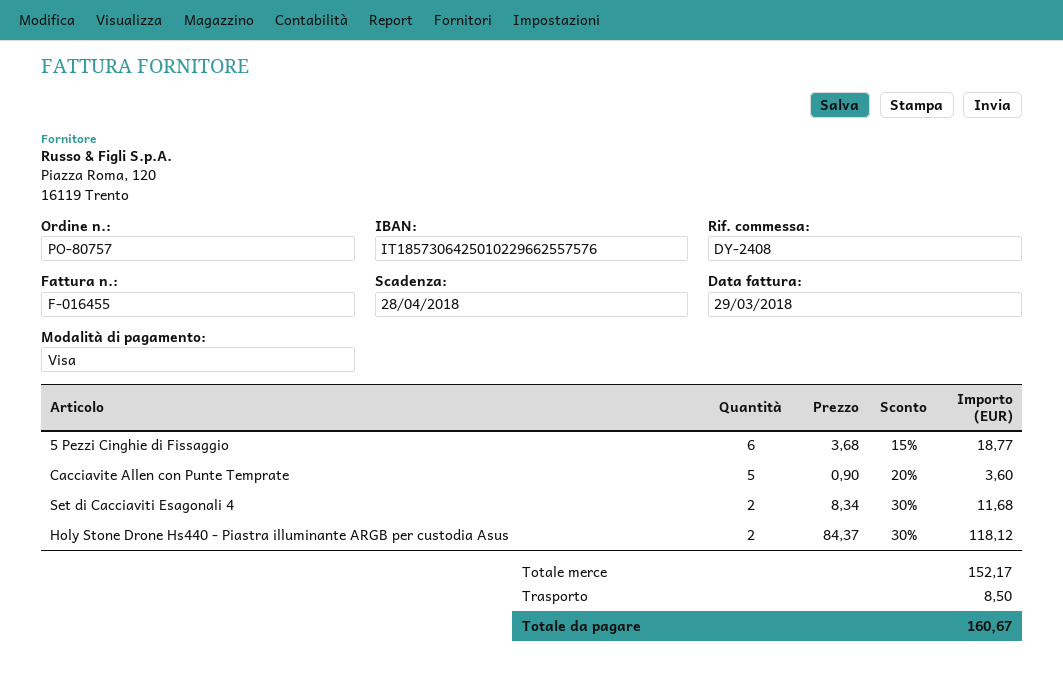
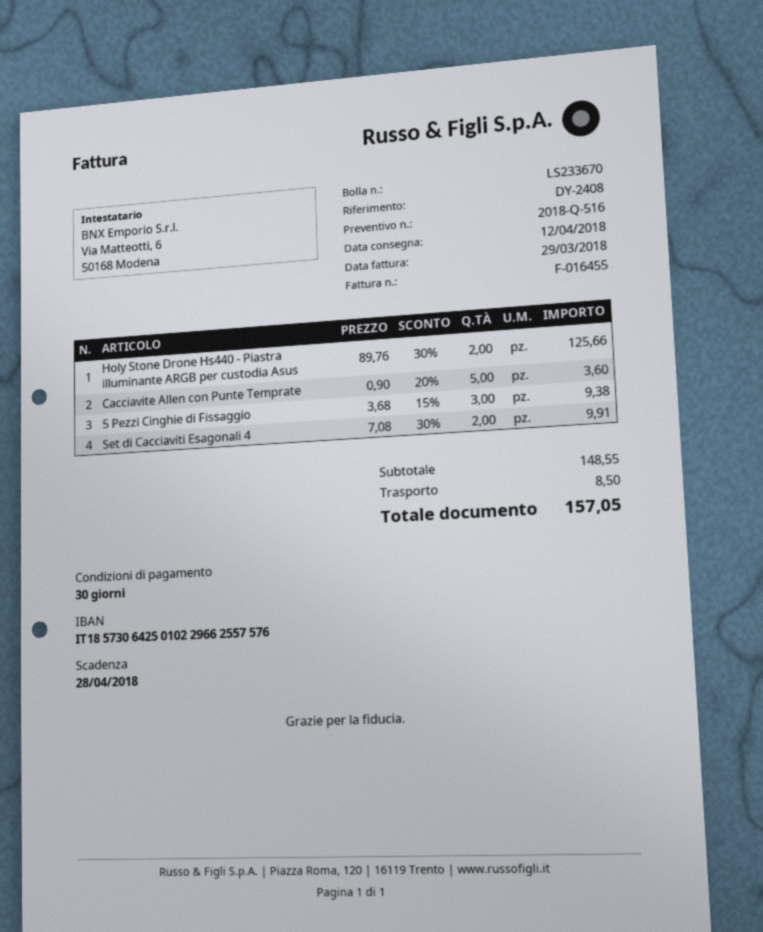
5 Pezzi Cinghie di Fissaggio: 6 x 3.68 - 15% = 18.77 -> 3 x 3.68 - 15% = 9.38
Set di Cacciaviti Esagonali 4: 2 x 8.34 - 30% = 11.68 -> 2 x 7.08 - 30% = 9.91
Holy Stone Drone Hs440 - Piastra illuminante ARGB per custodia Asus: 2 x 84.37 - 30% = 118.12 -> 2 x 89.76 - 30% = 125.66
subtotal: 152.17 -> 148.55
total: 160.67 -> 157.05

